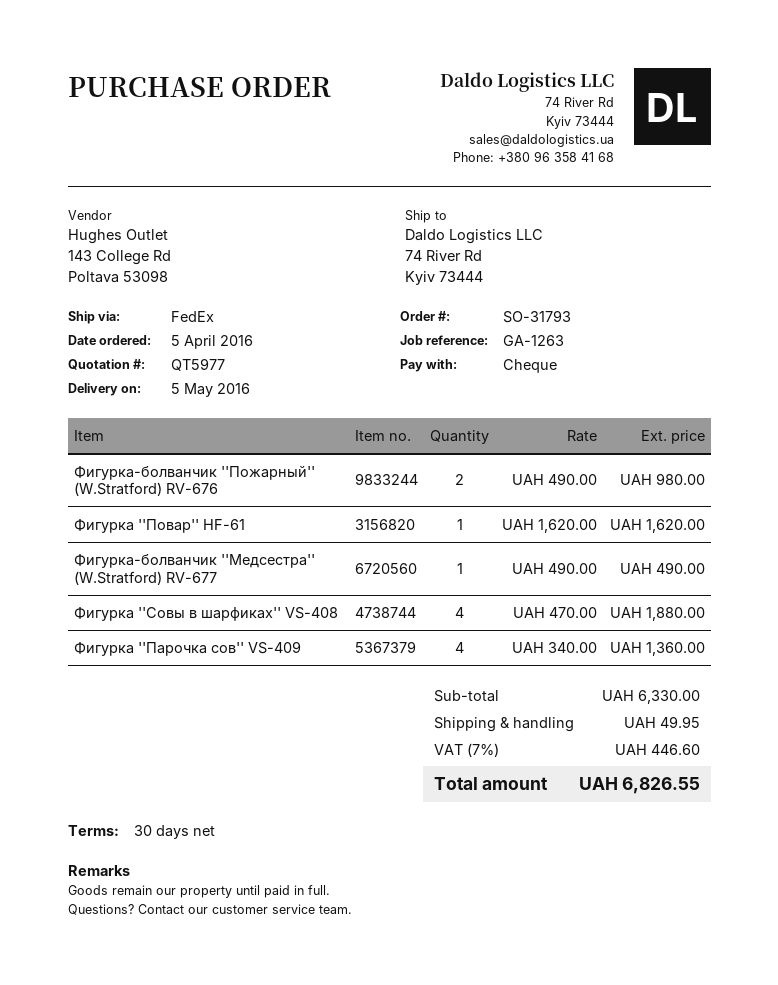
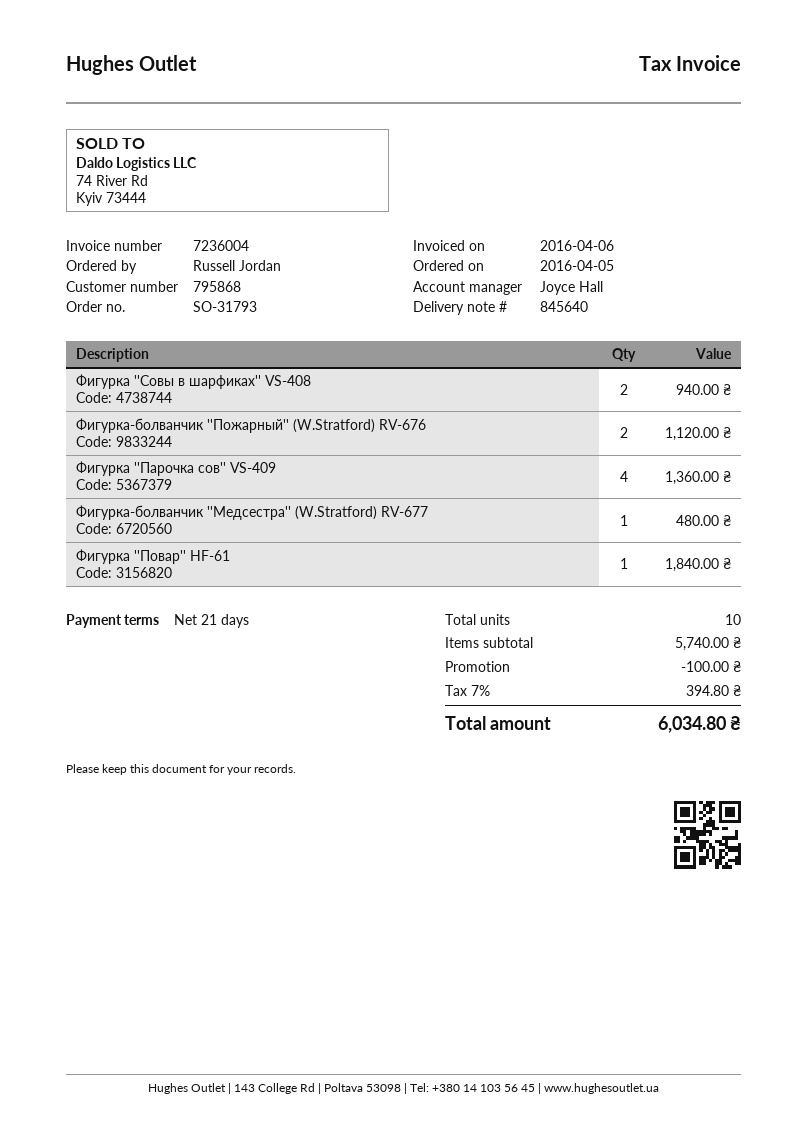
payment terms: 30 days -> 21 days
Фигурка-болванчик ''Пожарный'' (W.Stratford) RV-676: 2 for 980.00 -> 2 for 1120.00
Фигурка ''Повар'' HF-61: 1 for 1620.00 -> 1 for 1840.00
Фигурка-болванчик ''Медсестра'' (W.Stratford) RV-677: 1 for 490.00 -> 1 for 480.00
Фигурка ''Совы в шарфиках'' VS-408: 4 for 1880.00 -> 2 for 940.00
subtotal: 6330.00 -> 5740.00
discount: none -> 100.00
shipping: 49.95 -> none
tax: 7% = 446.60 -> 7% = 394.80
total: 6826.55 -> 6034.80

